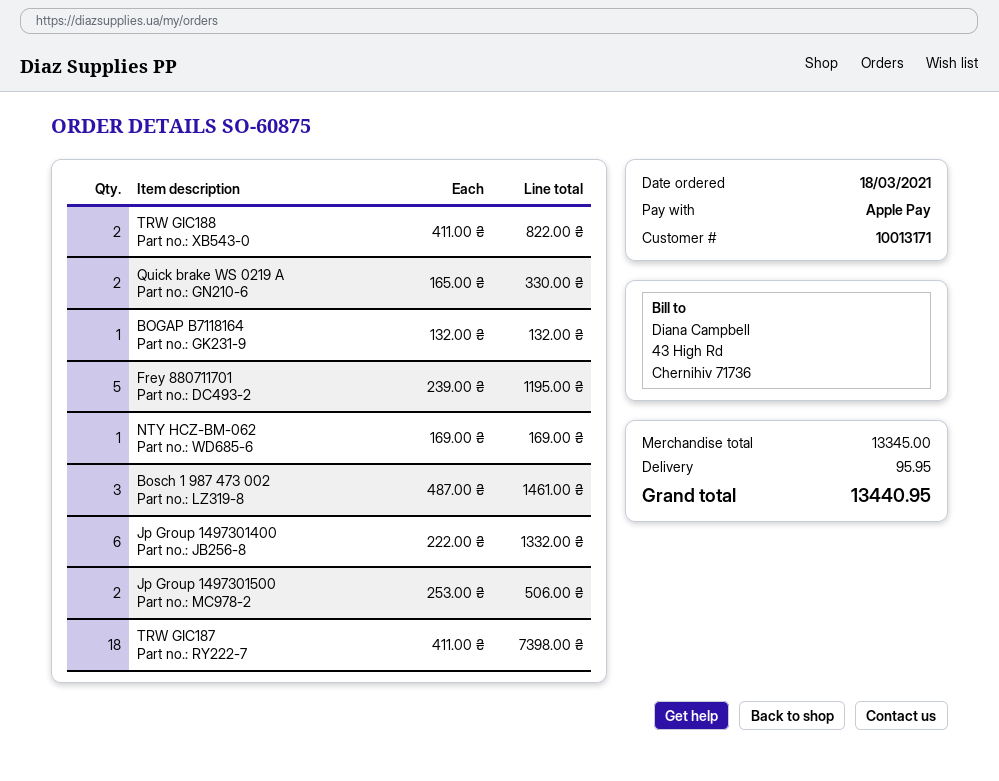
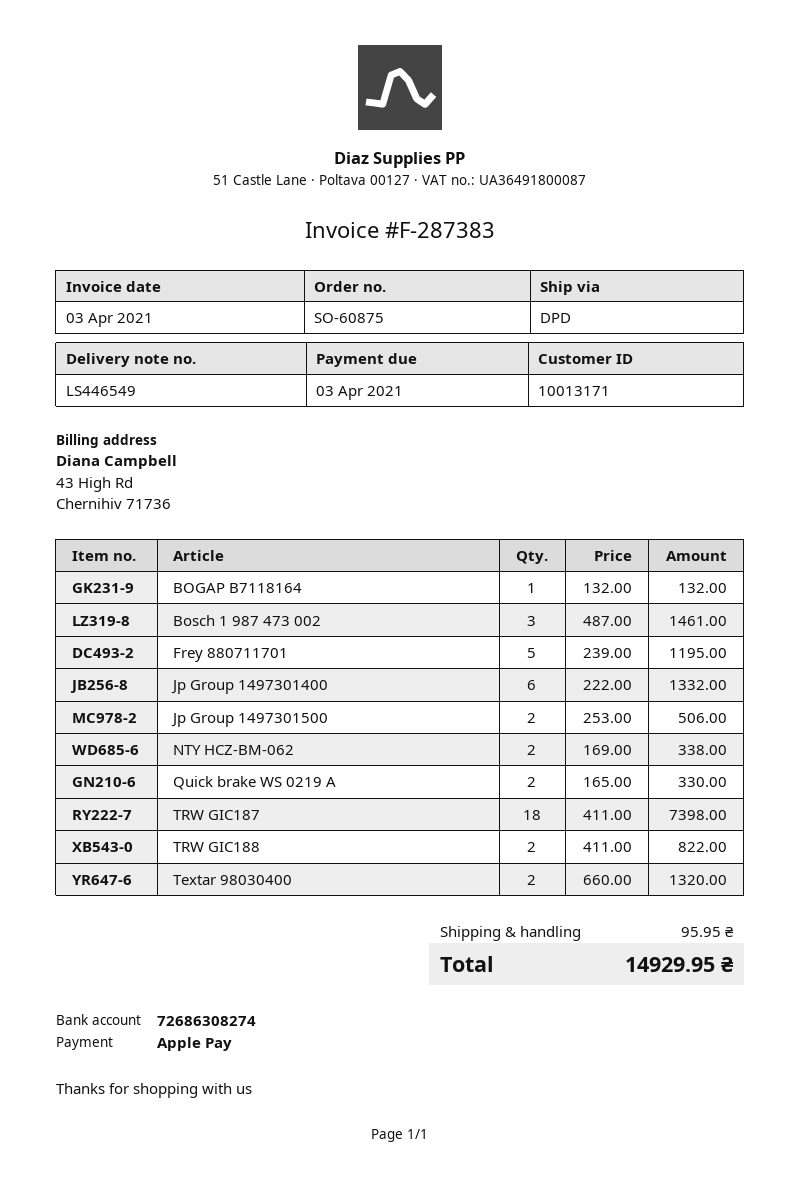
NTY HCZ-BM-062: 1 x 169.00 = 169.00 -> 2 x 169.00 = 338.00
Textar 98030400: none -> 2 x 660.00 = 1320.00
total: 13440.95 -> 14929.95

